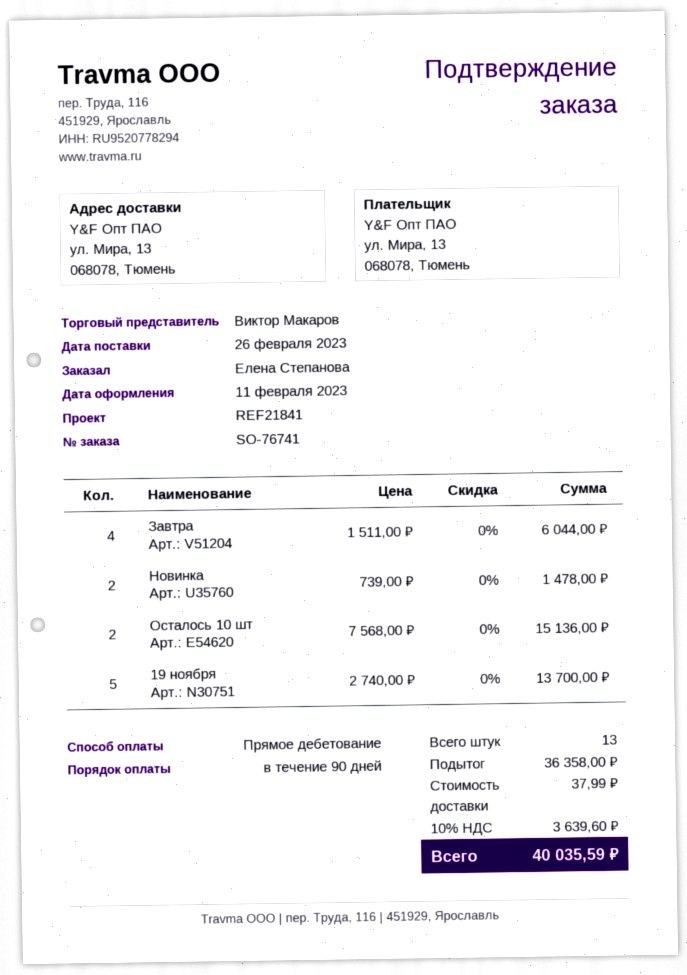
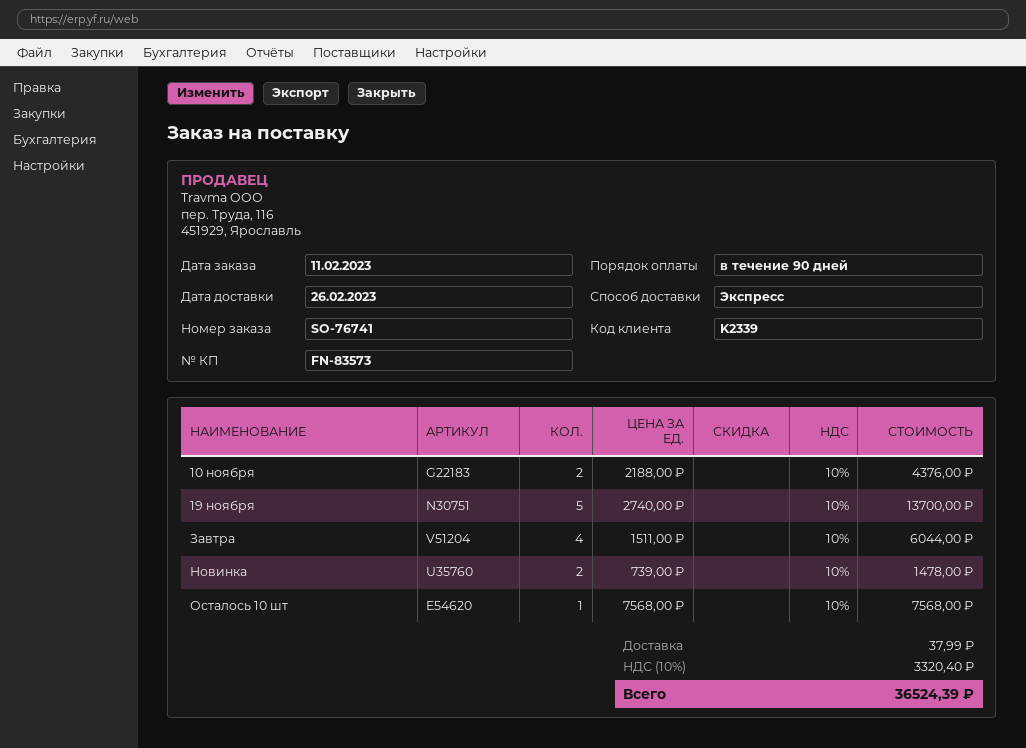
Осталось 10 шт: 2 x 7568.00 = 15136.00 -> 1 x 7568.00 = 7568.00
10 ноября: none -> 2 x 2188.00 = 4376.00
tax: 10% = 3639.60 -> 10% = 3320.40
total: 40035.59 -> 36524.39

